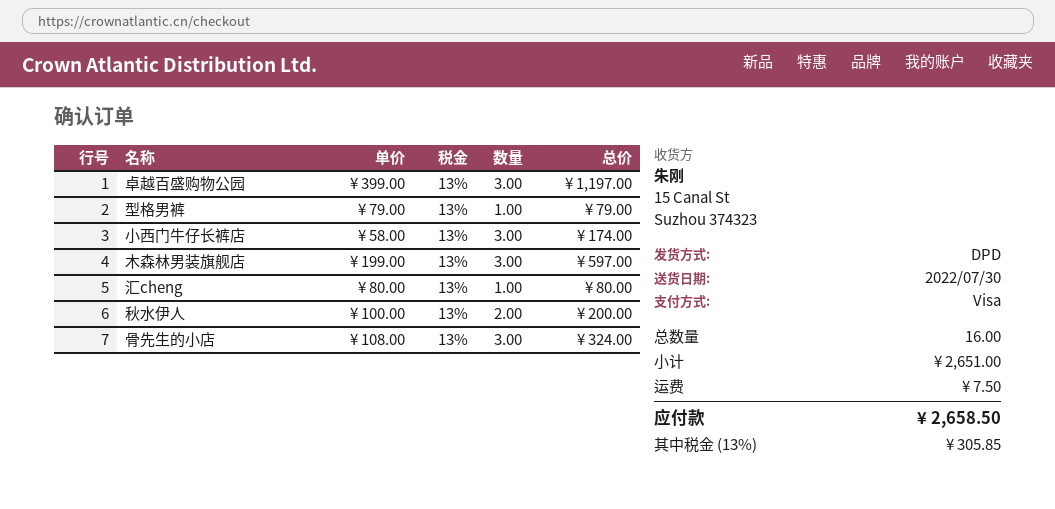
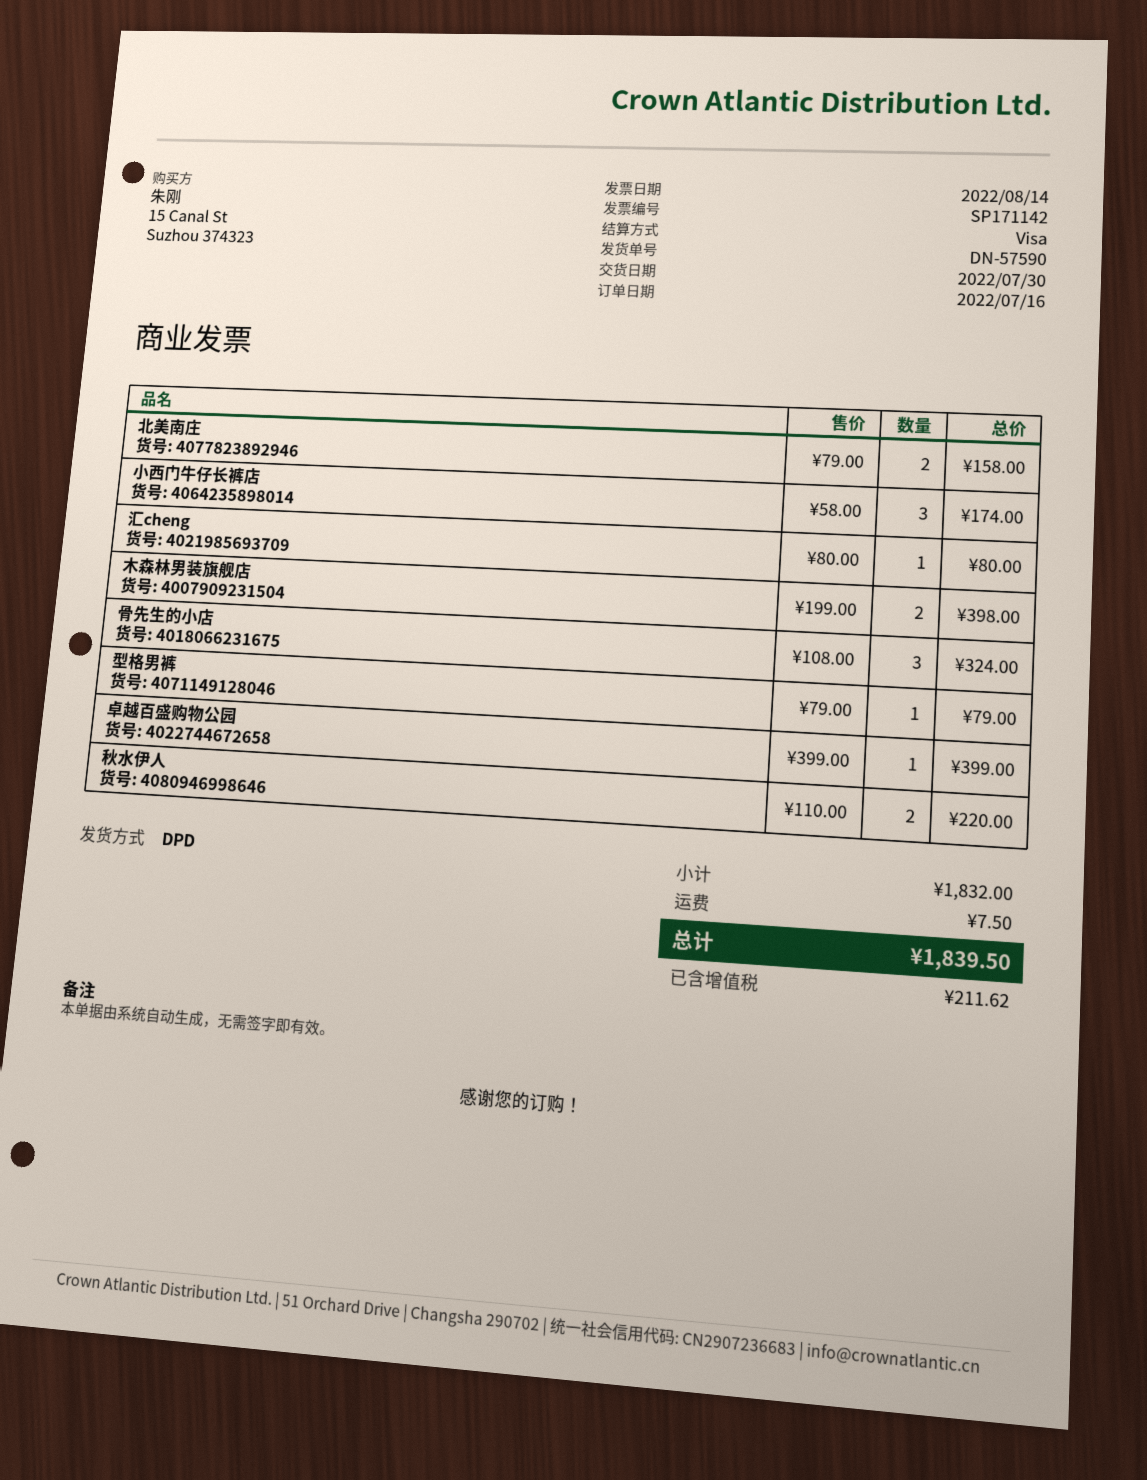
卓越百盛购物公园: 3 x 399.00 = 1197.00 -> 1 x 399.00 = 399.00
木森林男装旗舰店: 3 x 199.00 = 597.00 -> 2 x 199.00 = 398.00
秋水伊人: 2 x 100.00 = 200.00 -> 2 x 110.00 = 220.00
北美南庄: none -> 2 x 79.00 = 158.00
subtotal: 2651.00 -> 1832.00
tax: 305.85 -> 211.62
total: 2658.50 -> 1839.50

